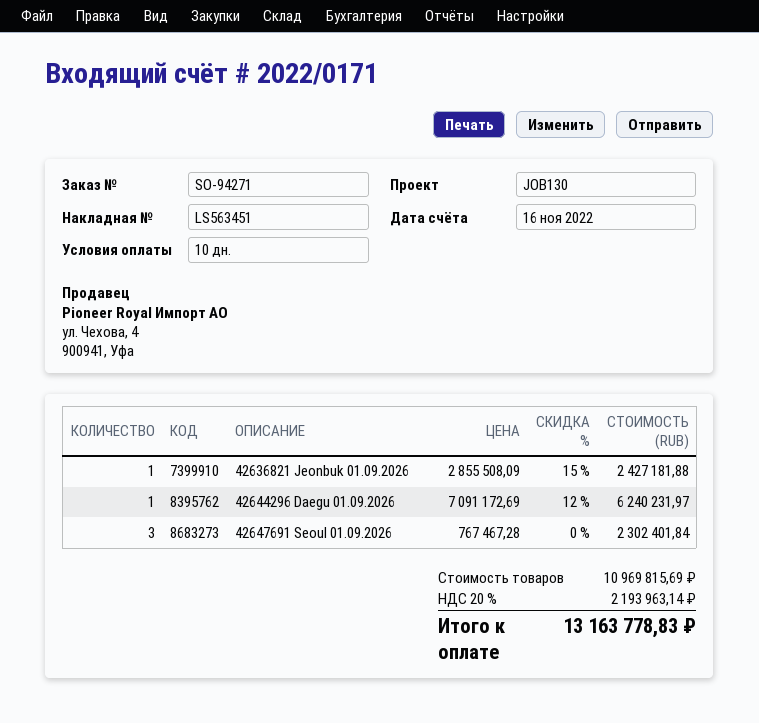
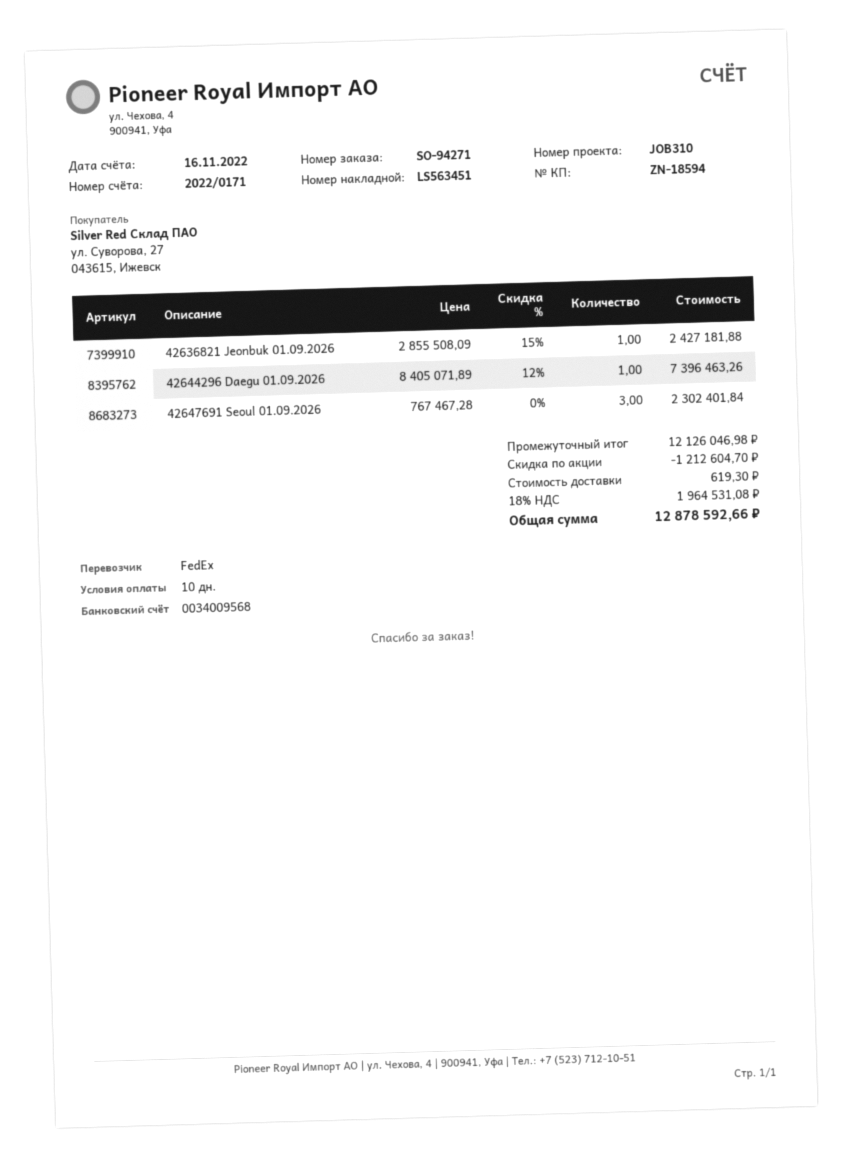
reference: JOB130 -> JOB310
42644296 Daegu 01.09.2026: 1 x 7091172.69 - 12% = 6240231.97 -> 1 x 8405071.89 - 12% = 7396463.26
subtotal: 10969815.69 -> 12126046.98
discount: none -> 1212604.70
shipping: none -> 619.30
tax: 20% = 2193963.14 -> 18% = 1964531.08
total: 13163778.83 -> 12878592.66

